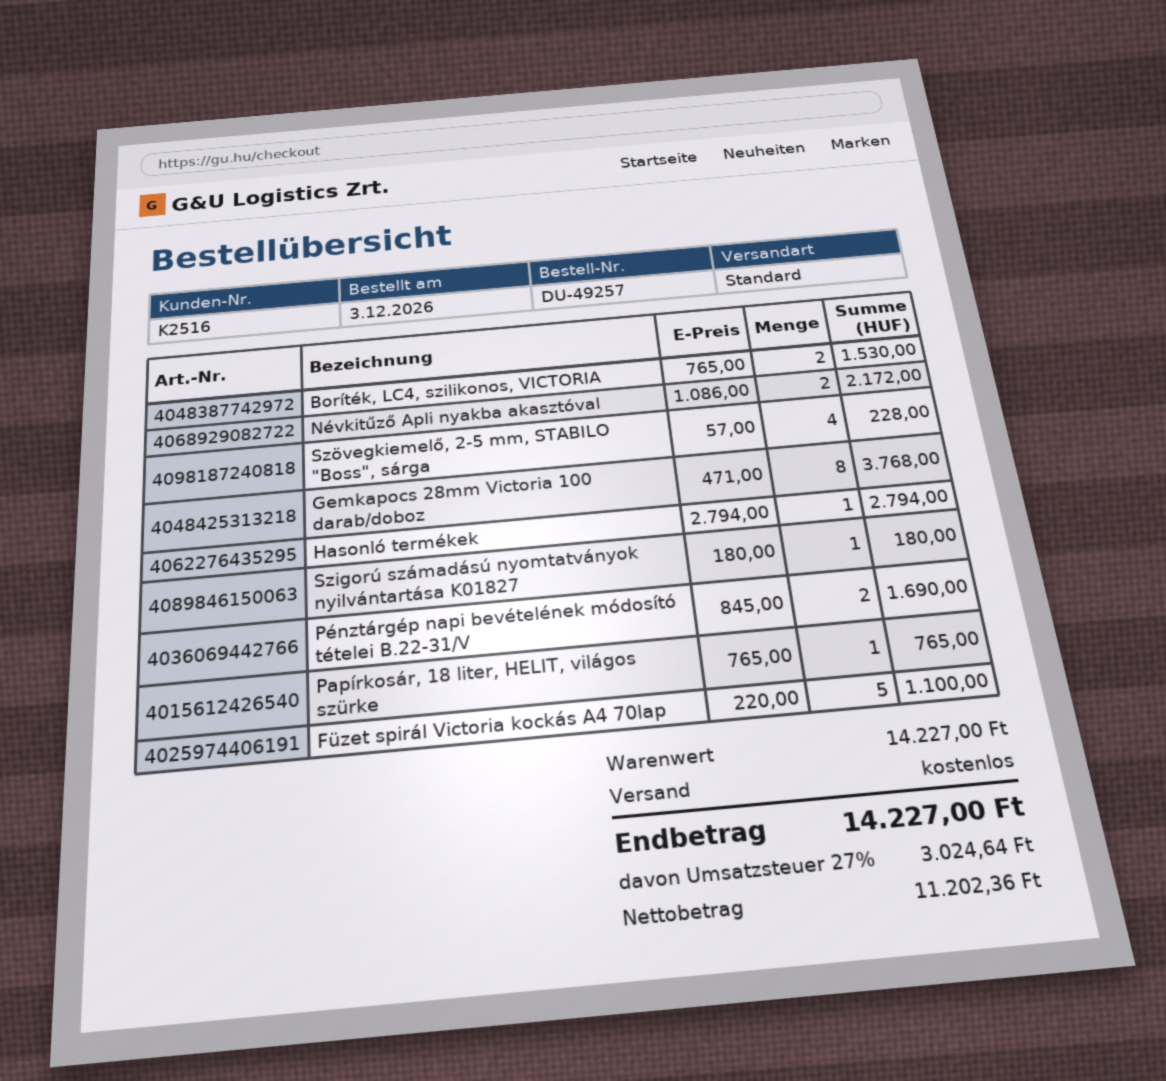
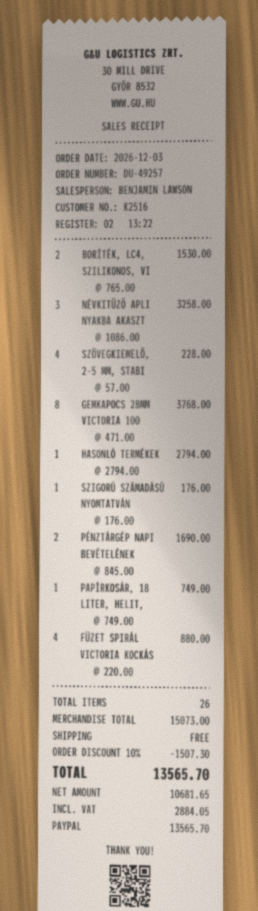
Névkitűző Apli nyakba akasztóval: 2 x 1086.00 = 2172.00 -> 3 x 1086.00 = 3258.00
Szigorú számadású nyomtatványok nyilvántartása K01827: 1 x 180.00 = 180.00 -> 1 x 176.00 = 176.00
Papírkosár, 18 liter, HELIT, világos szürke: 1 x 765.00 = 765.00 -> 1 x 749.00 = 749.00
Füzet spirál Victoria kockás A4 70lap: 5 x 220.00 = 1100.00 -> 4 x 220.00 = 880.00
subtotal: 14227.00 -> 15073.00
discount: none -> 10% = 1507.30
net: 11202.36 -> 10681.65
tax: 3024.64 -> 2884.05
total: 14227.00 -> 13565.70

